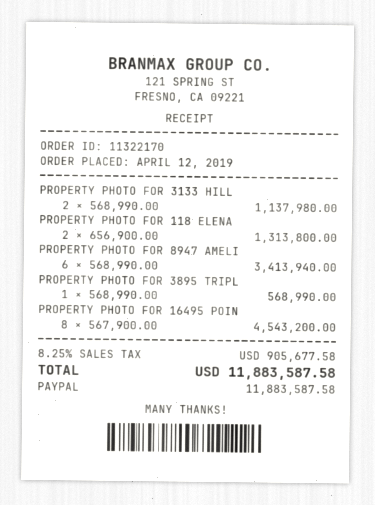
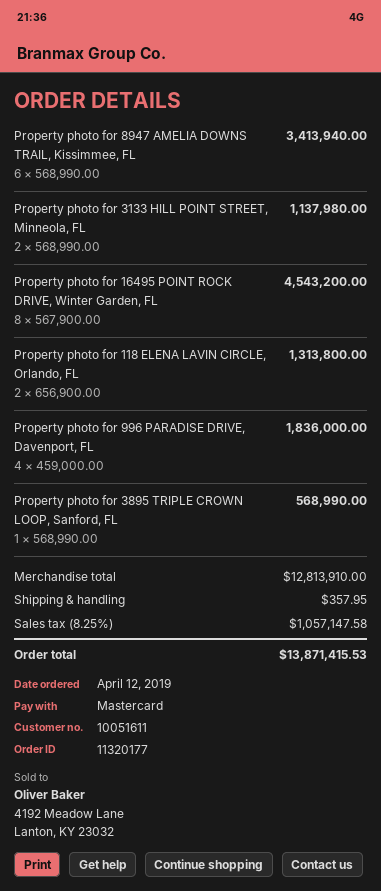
order number: 11322170 -> 11320177
payment method: PayPal -> Mastercard
Property photo for 996 PARADISE DRIVE, Davenport, FL: none -> 4 x 459000.00 = 1836000.00
shipping: none -> 357.95
tax: 8.25% = 905677.58 -> 8.25% = 1057147.58
total: 11883587.58 -> 13871415.53

